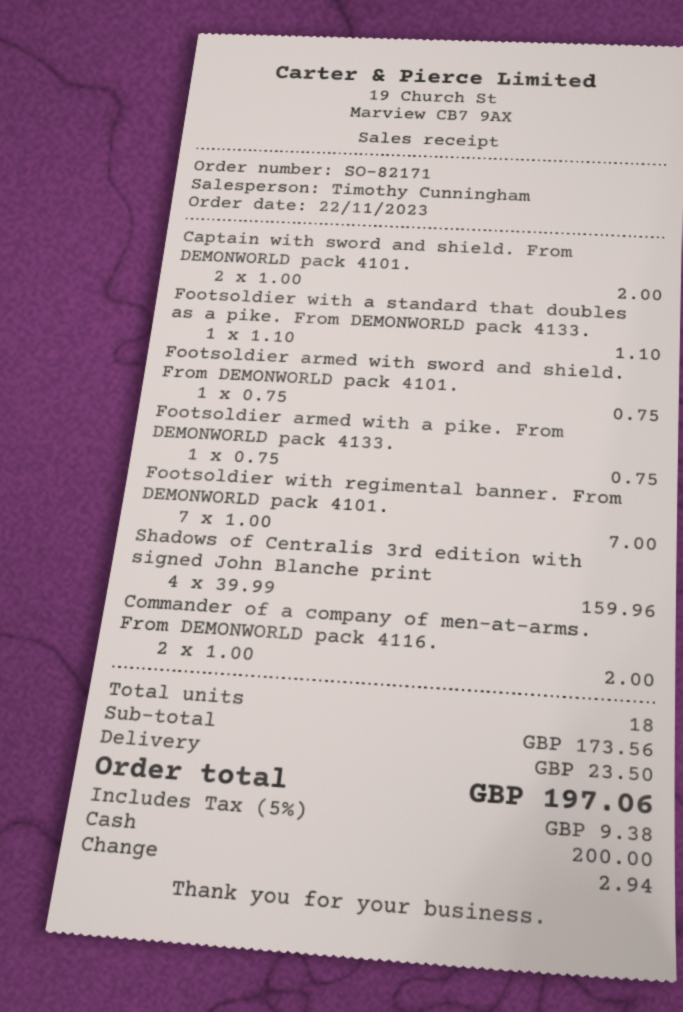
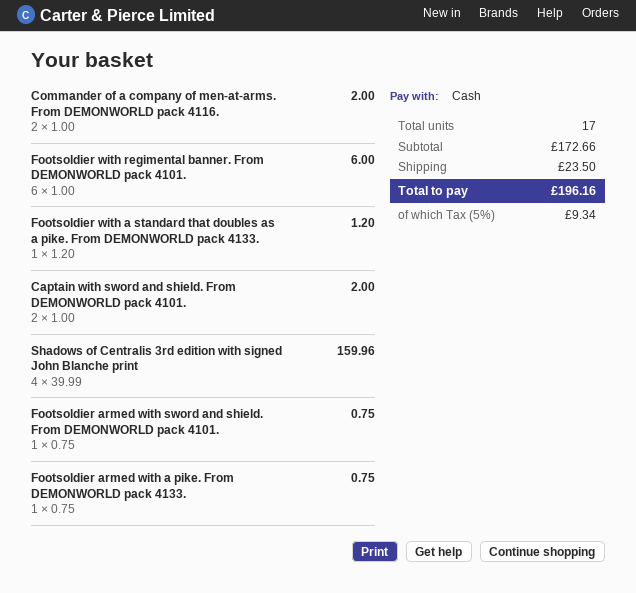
Footsoldier with a standard that doubles as a pike. From DEMONWORLD pack 4133.: 1 x 1.10 = 1.10 -> 1 x 1.20 = 1.20
Footsoldier with regimental banner. From DEMONWORLD pack 4101.: 7 x 1.00 = 7.00 -> 6 x 1.00 = 6.00
total quantity: 18 -> 17
subtotal: 173.56 -> 172.66
tax: 5% = 9.38 -> 5% = 9.34
total: 197.06 -> 196.16

